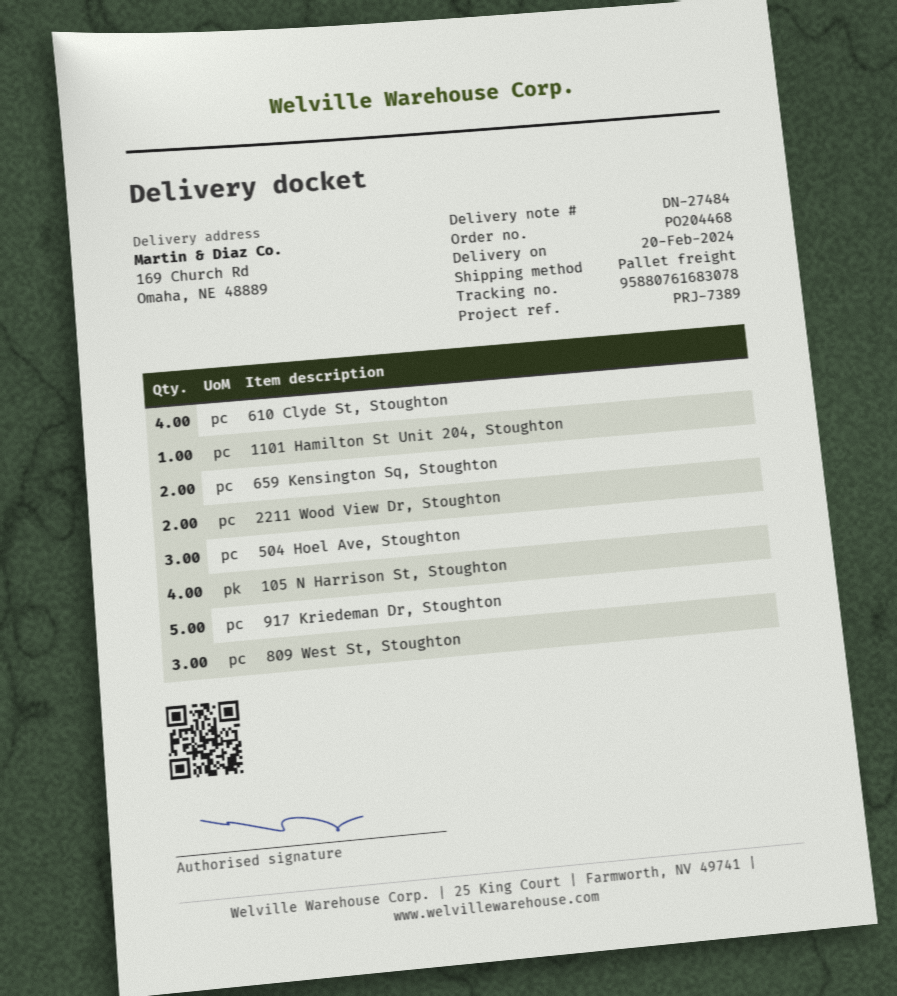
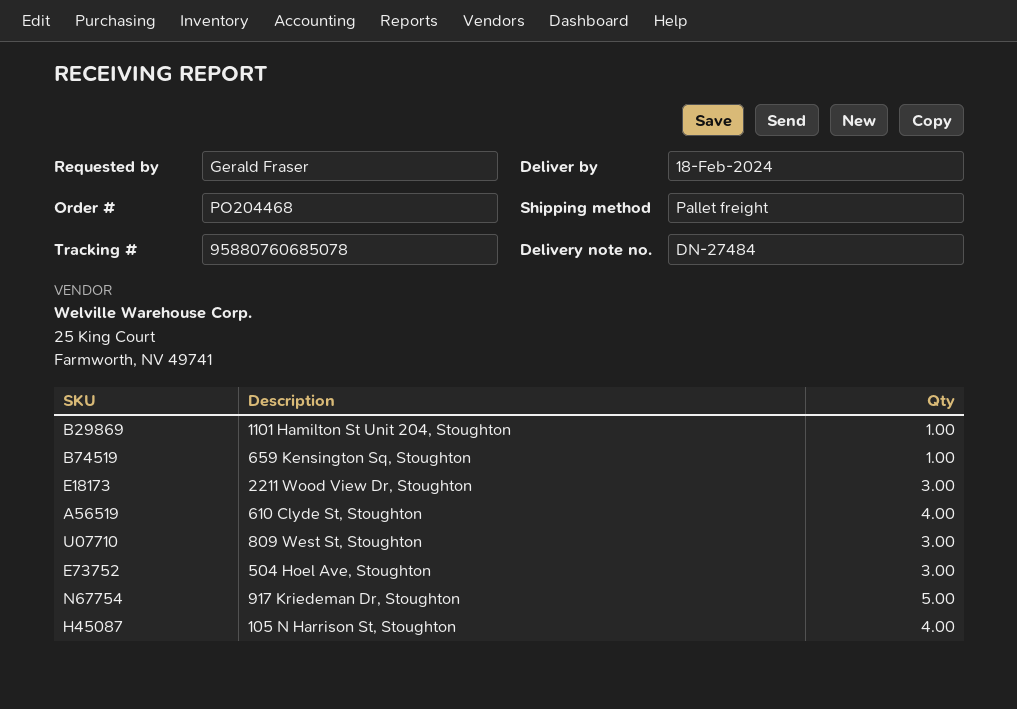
delivery date: 2024-02-20 -> 2024-02-18
tracking number: 95880761683078 -> 95880760685078
659 Kensington Sq, Stoughton: 2 -> 1
2211 Wood View Dr, Stoughton: 2 -> 3

